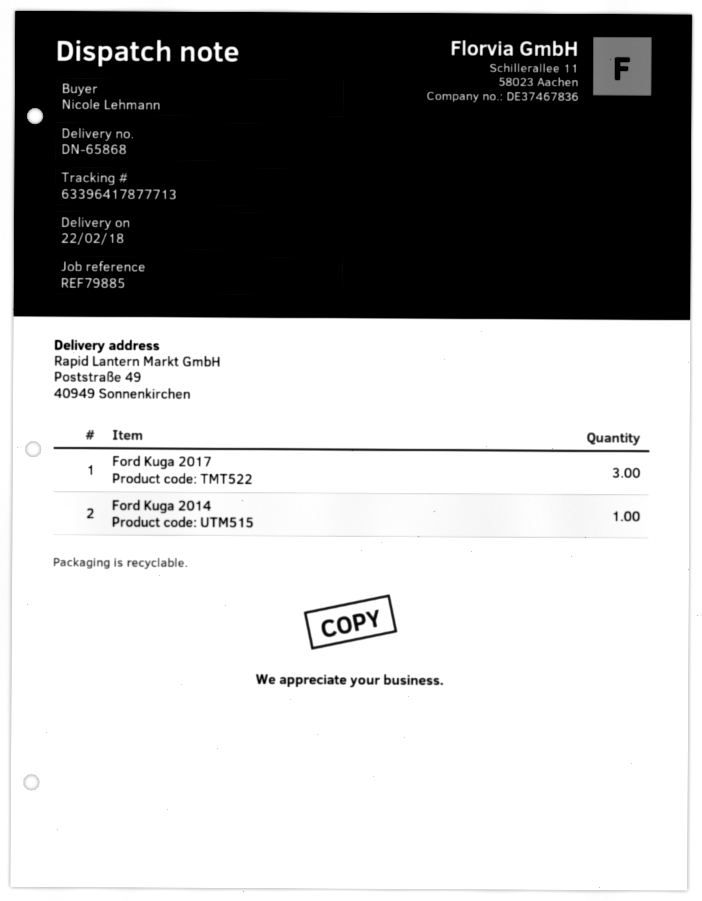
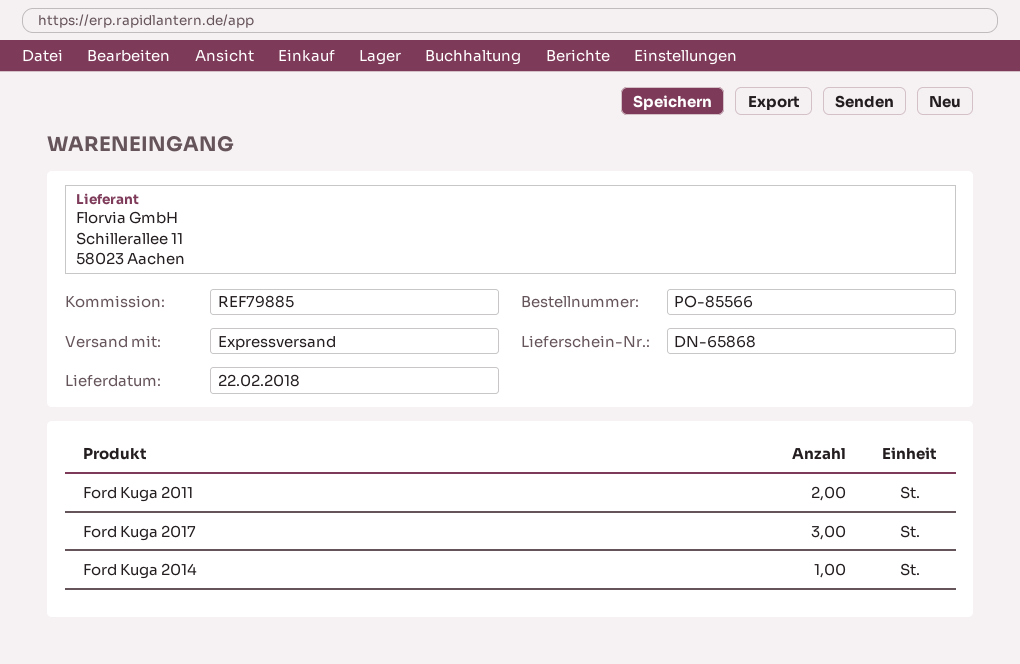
Ford Kuga 2011: none -> 2

